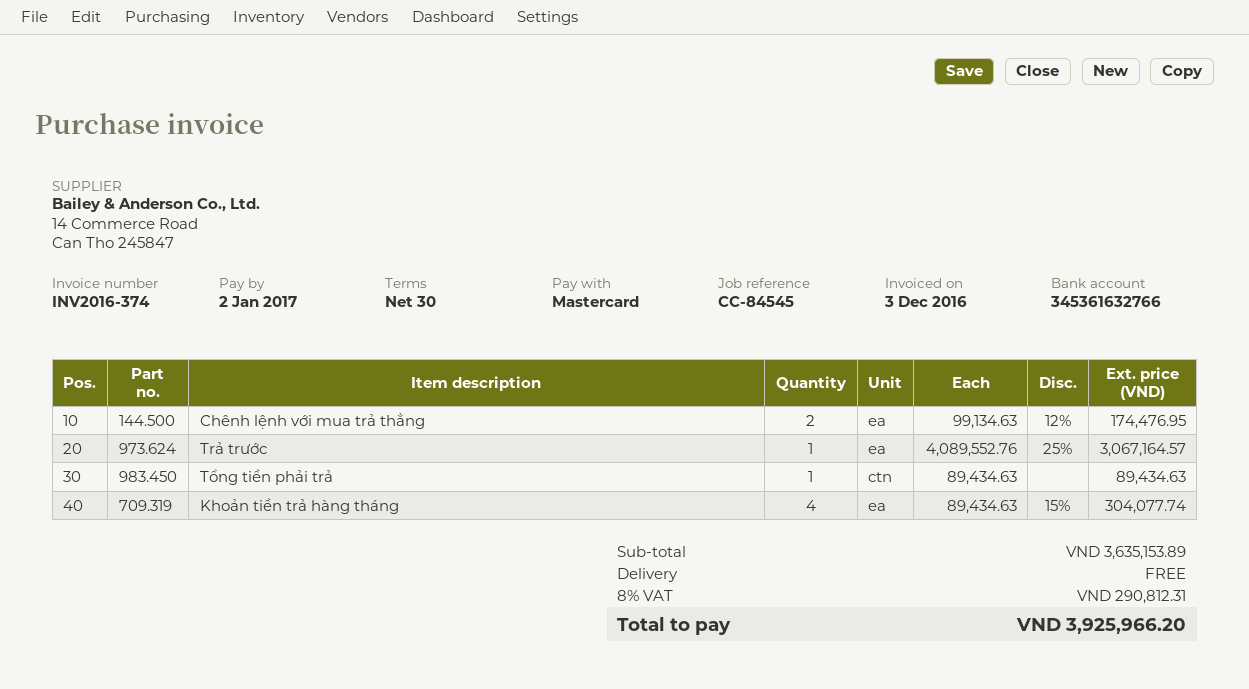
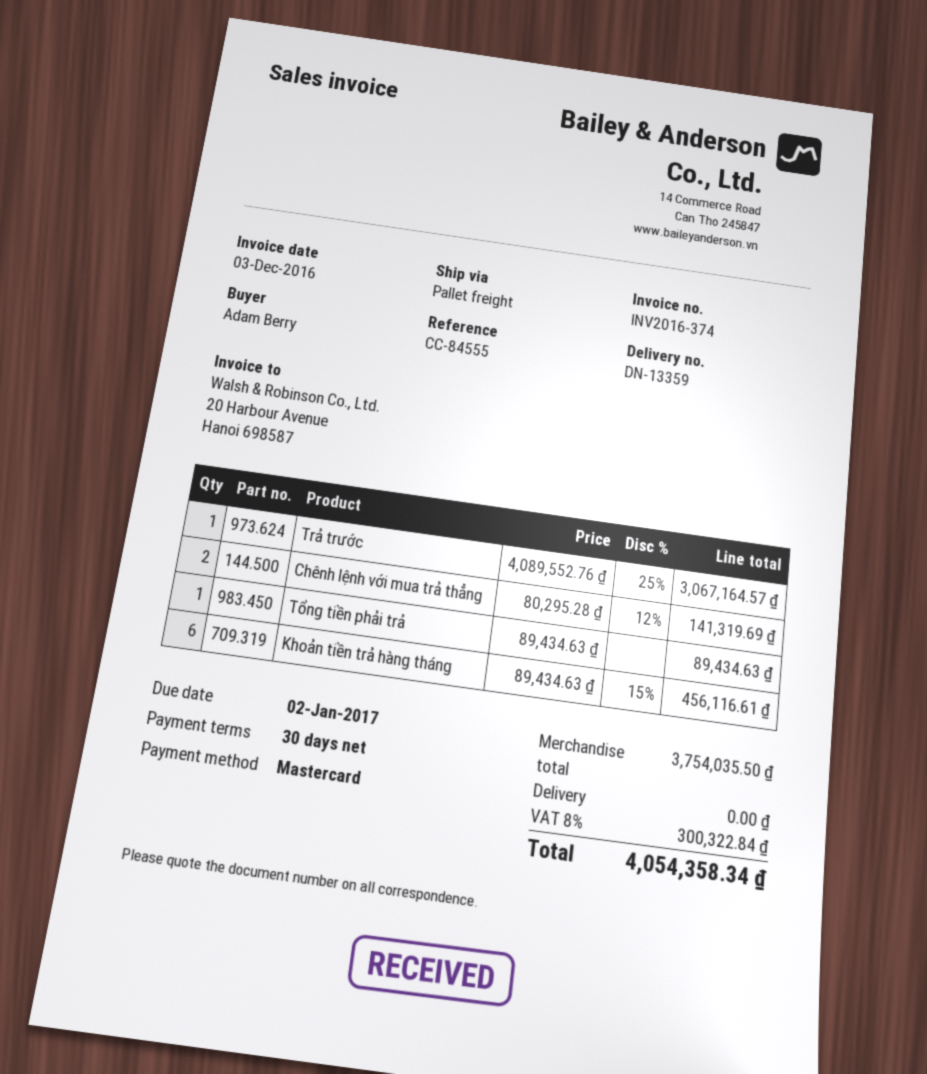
reference: CC-84545 -> CC-84555
Chênh lệnh với mua trả thẳng: 2 x 99134.63 - 12% = 174476.95 -> 2 x 80295.28 - 12% = 141319.69
Khoản tiền trả hàng tháng: 4 x 89434.63 - 15% = 304077.74 -> 6 x 89434.63 - 15% = 456116.61
subtotal: 3635153.89 -> 3754035.50
tax: 8% = 290812.31 -> 8% = 300322.84
total: 3925966.20 -> 4054358.34

